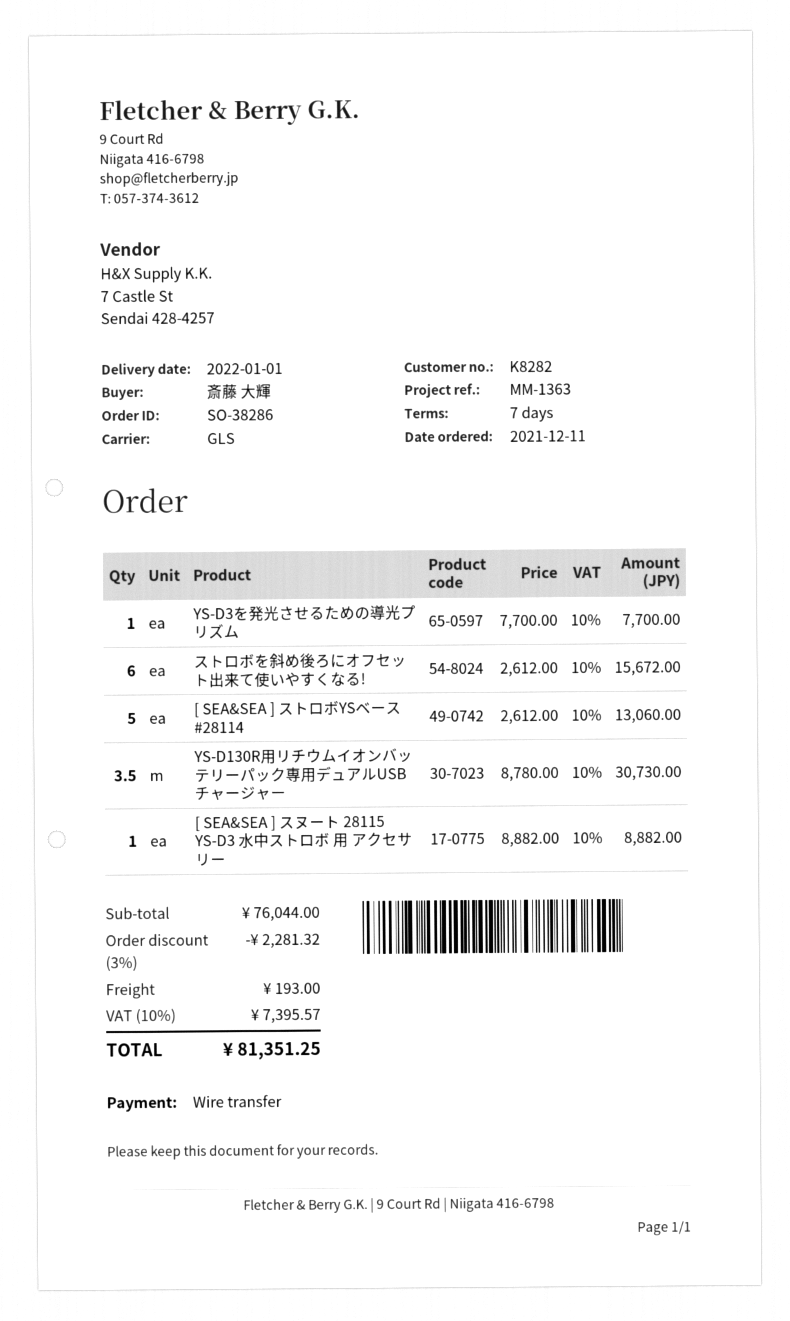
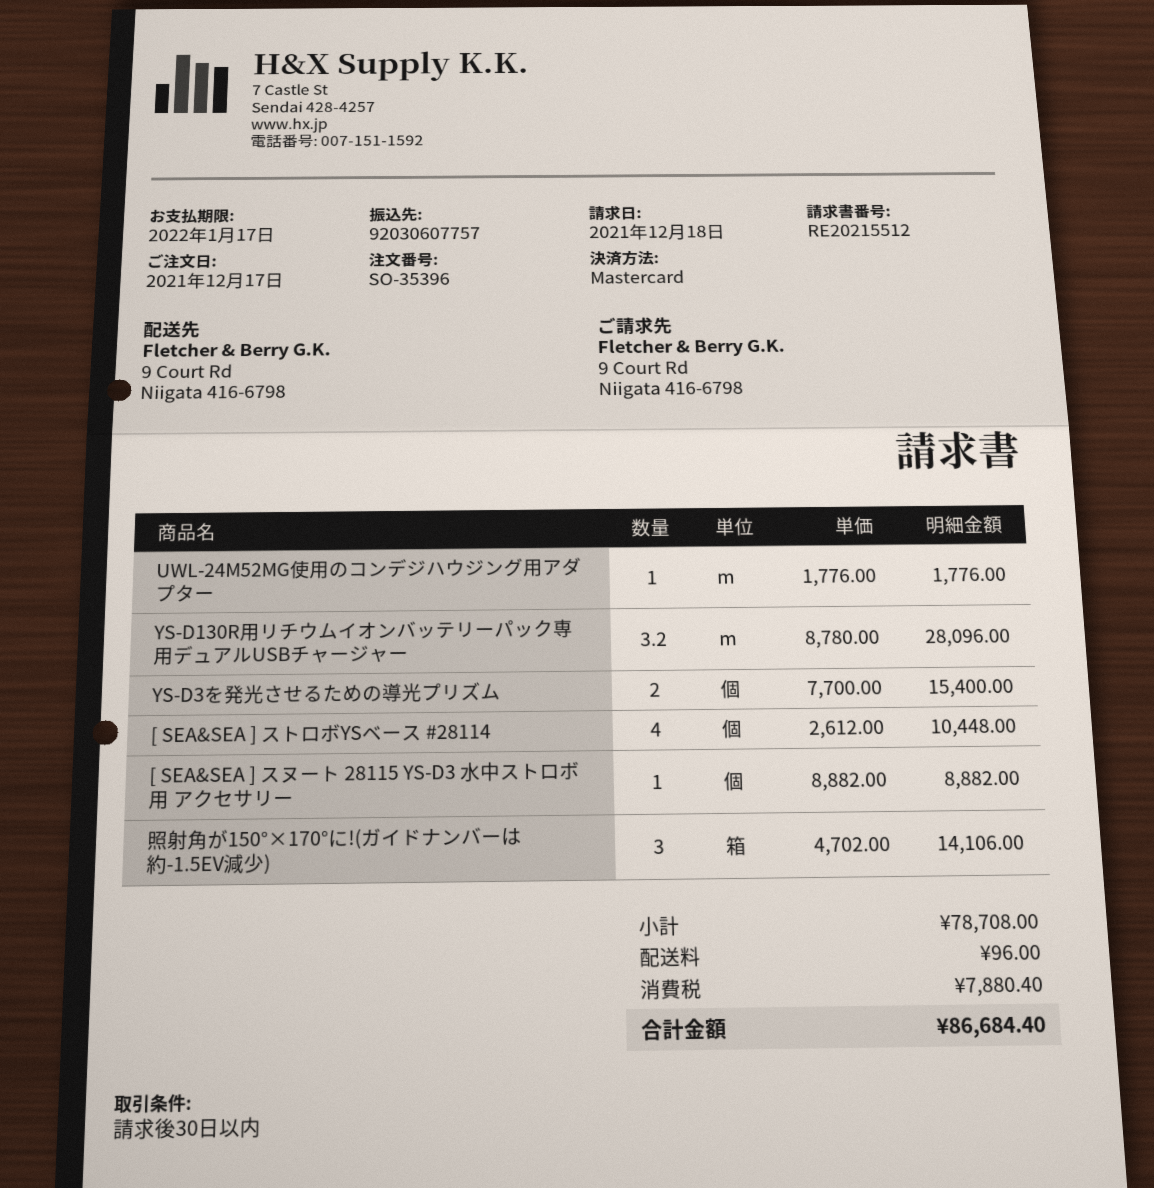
order number: SO-38286 -> SO-35396
order date: 2021-12-11 -> 2021-12-17
payment terms: 7 days -> 30 days
payment method: bank transfer -> Mastercard
YS-D3を発光させるための導光プリズム: 1 x 7700.00 = 7700.00 -> 2 x 7700.00 = 15400.00
ストロボを斜め後ろにオフセット出来て使いやすくなる!: 6 x 2612.00 = 15672.00 -> none
[ SEA&SEA ] ストロボYSベース #28114: 5 x 2612.00 = 13060.00 -> 4 x 2612.00 = 10448.00
YS-D130R用リチウムイオンバッテリーパック専用デュアルUSBチャージャー: 3.5 x 8780.00 = 30730.00 -> 3.2 x 8780.00 = 28096.00
UWL-24M52MG使用のコンデジハウジング用アダプター: none -> 1 x 1776.00 = 1776.00
照射角が150°×170°に!(ガイドナンバーは約-1.5EV減少): none -> 3 x 4702.00 = 14106.00
subtotal: 76044.00 -> 78708.00
discount: 3% = 2281.32 -> none
shipping: 193.00 -> 96.00
tax: 7395.57 -> 7880.40
total: 81351.25 -> 86684.40

